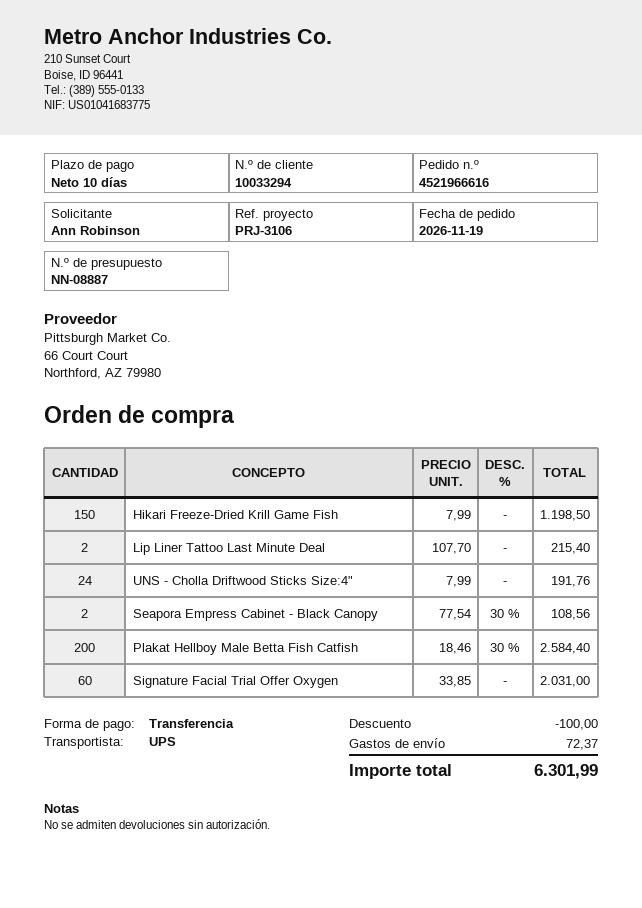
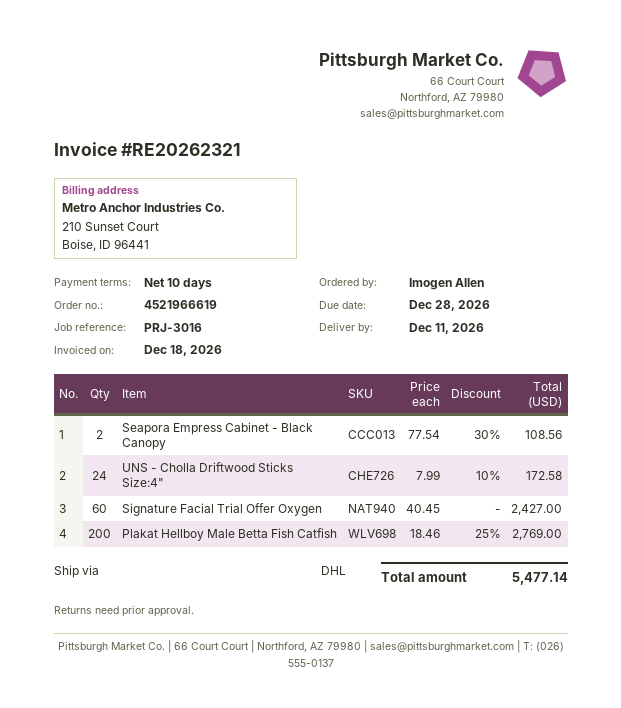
order number: 4521966616 -> 4521966619
reference: PRJ-3106 -> PRJ-3016
ordered by: Ann Robinson -> Imogen Allen
shipping method: UPS -> DHL
Hikari Freeze-Dried Krill Game Fish: 150 x 7.99 = 1198.50 -> none
Lip Liner Tattoo Last Minute Deal: 2 x 107.70 = 215.40 -> none
UNS - Cholla Driftwood Sticks Size:4": 24 x 7.99 = 191.76 -> 24 x 7.99 - 10% = 172.58
Plakat Hellboy Male Betta Fish Catfish: 200 x 18.46 - 30% = 2584.40 -> 200 x 18.46 - 25% = 2769.00
Signature Facial Trial Offer Oxygen: 60 x 33.85 = 2031.00 -> 60 x 40.45 = 2427.00
discount: 100.00 -> none
shipping: 72.37 -> none
total: 6301.99 -> 5477.14

